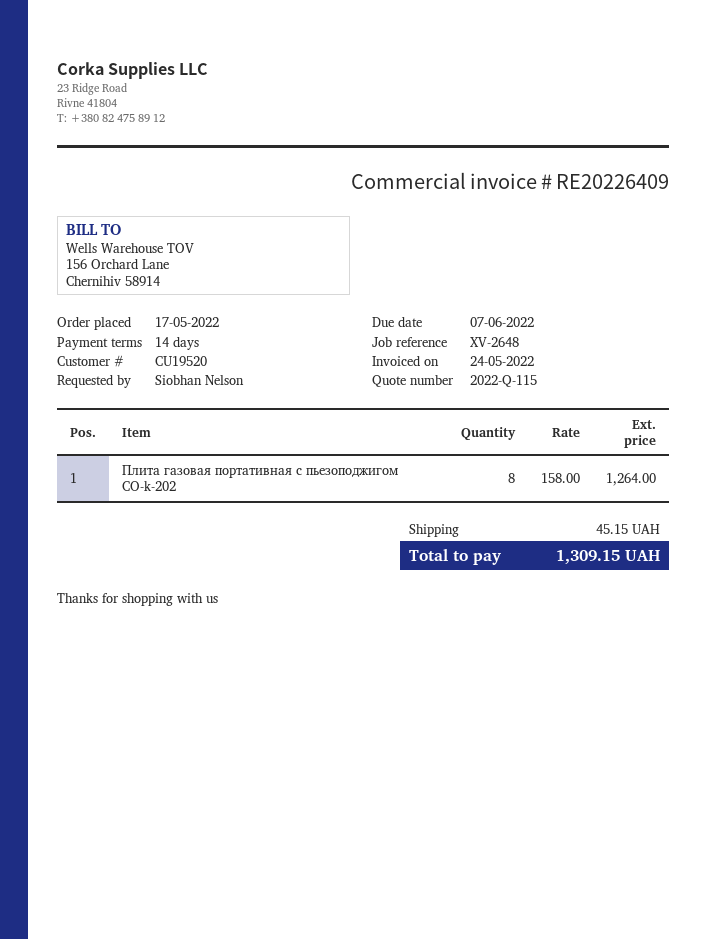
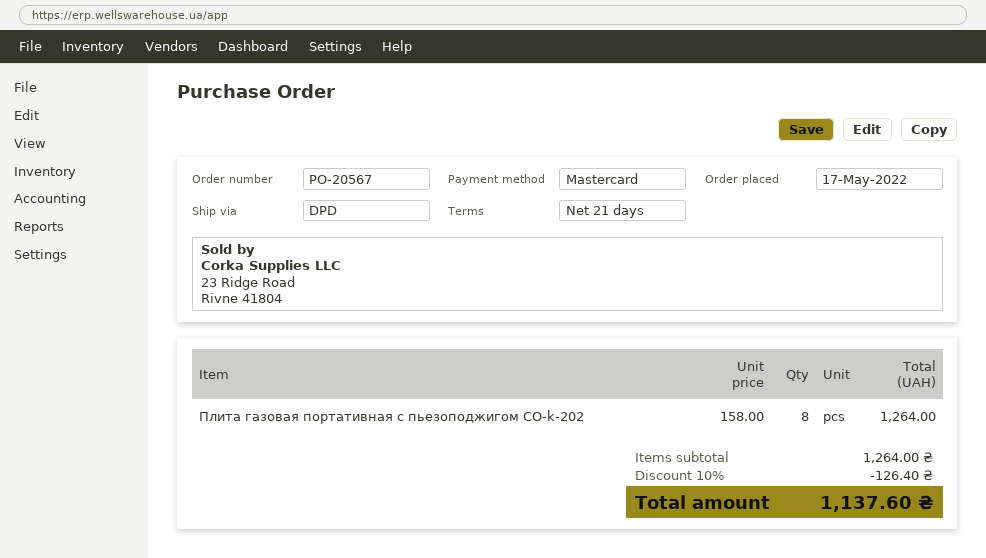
payment terms: 14 days -> 21 days
discount: none -> 10% = 126.40
shipping: 45.15 -> none
total: 1309.15 -> 1137.60

